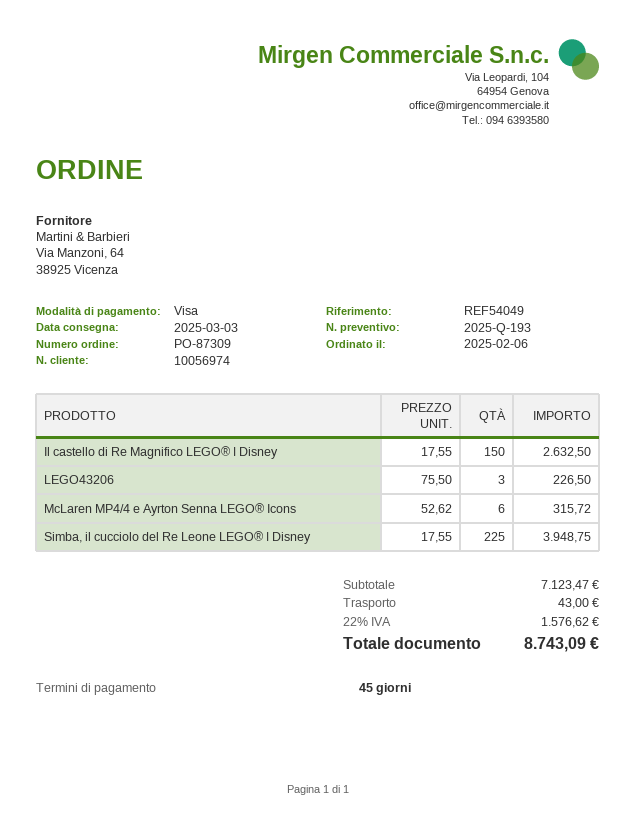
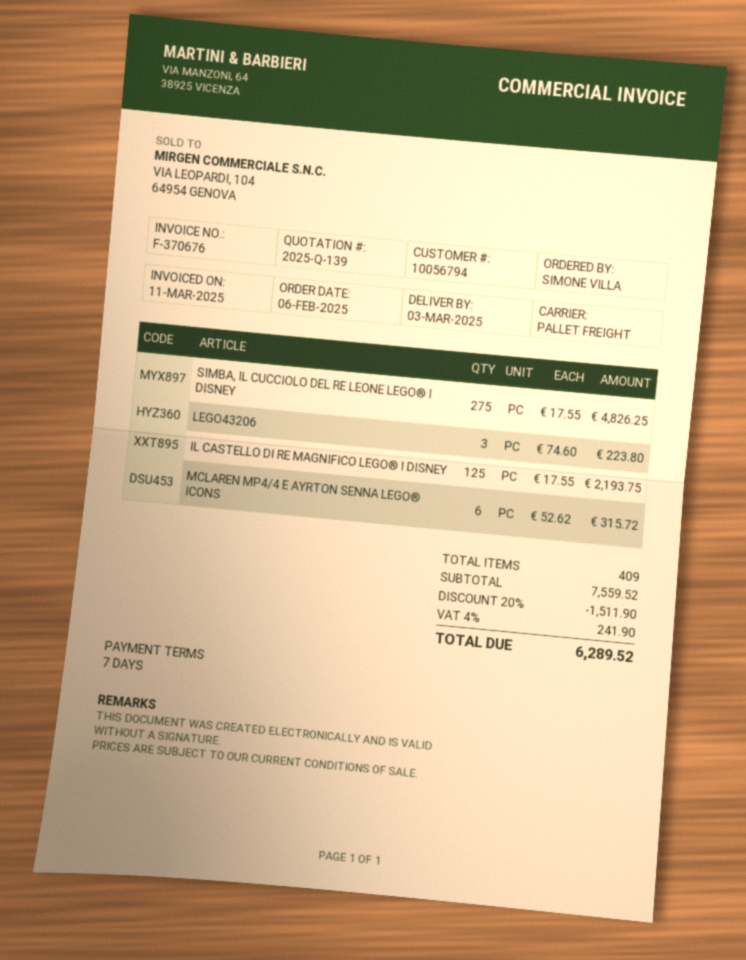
quote number: 2025-Q-193 -> 2025-Q-139
payment terms: 45 days -> 7 days
customer number: 10056974 -> 10056794
Il castello di Re Magnifico LEGO® ǀ Disney: 150 x 17.55 = 2632.50 -> 125 x 17.55 = 2193.75
LEGO43206: 3 x 75.50 = 226.50 -> 3 x 74.60 = 223.80
Simba, il cucciolo del Re Leone LEGO® ǀ Disney: 225 x 17.55 = 3948.75 -> 275 x 17.55 = 4826.25
subtotal: 7123.47 -> 7559.52
discount: none -> 20% = 1511.90
shipping: 43.00 -> none
tax: 22% = 1576.62 -> 4% = 241.90
total: 8743.09 -> 6289.52

